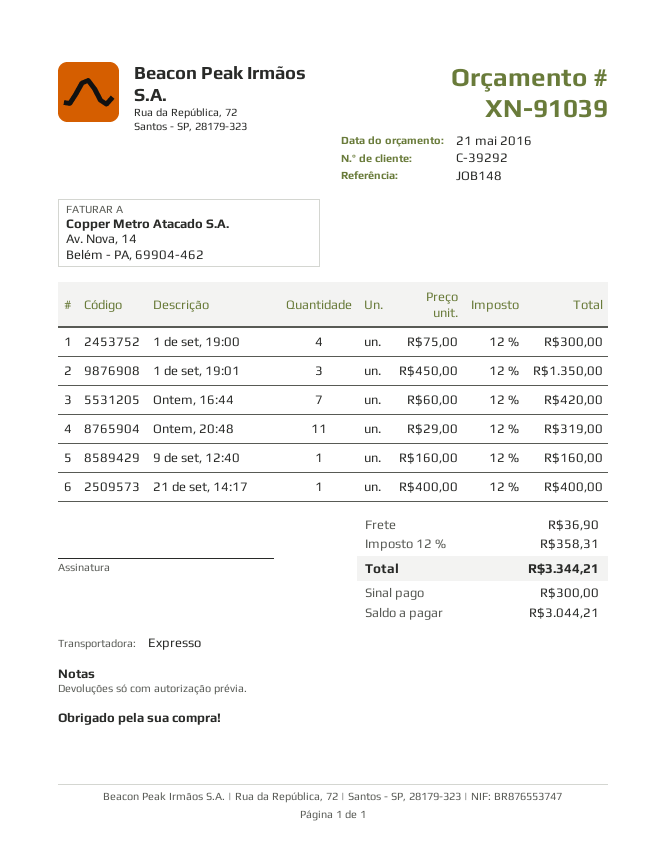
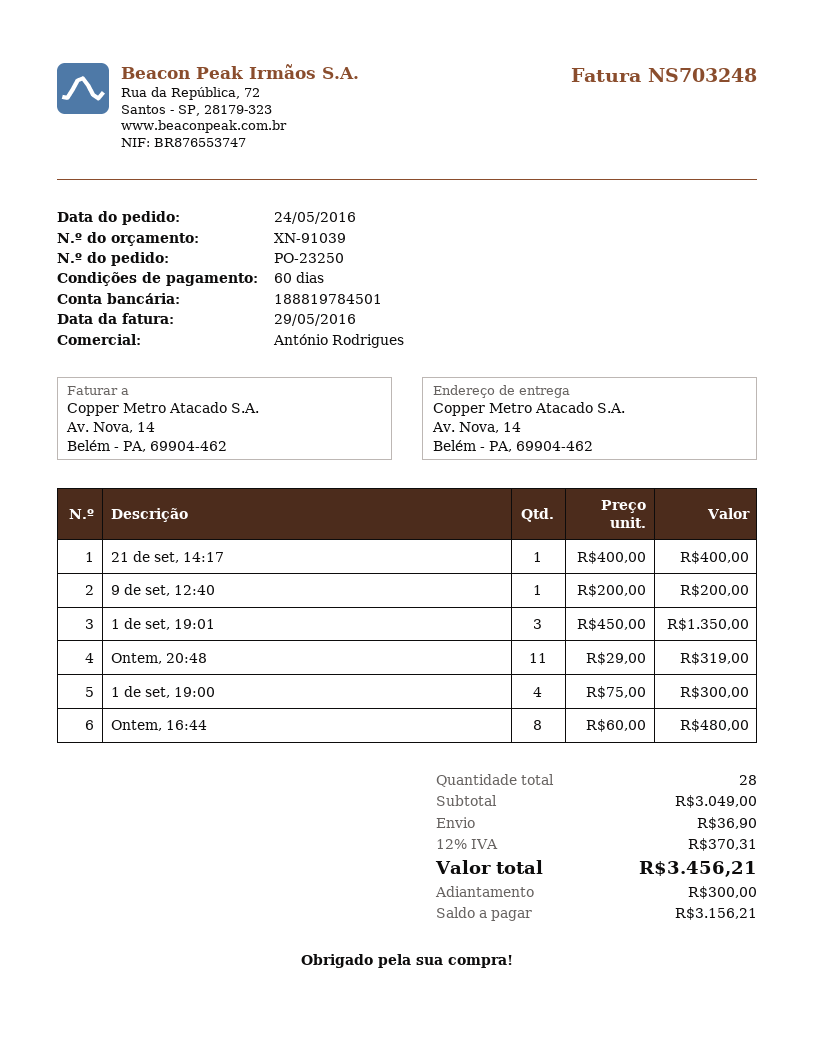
Ontem, 16:44: 7 x 60.00 = 420.00 -> 8 x 60.00 = 480.00
9 de set, 12:40: 1 x 160.00 = 160.00 -> 1 x 200.00 = 200.00
tax: 12% = 358.31 -> 12% = 370.31
total: 3344.21 -> 3456.21
balance: 3044.21 -> 3156.21

